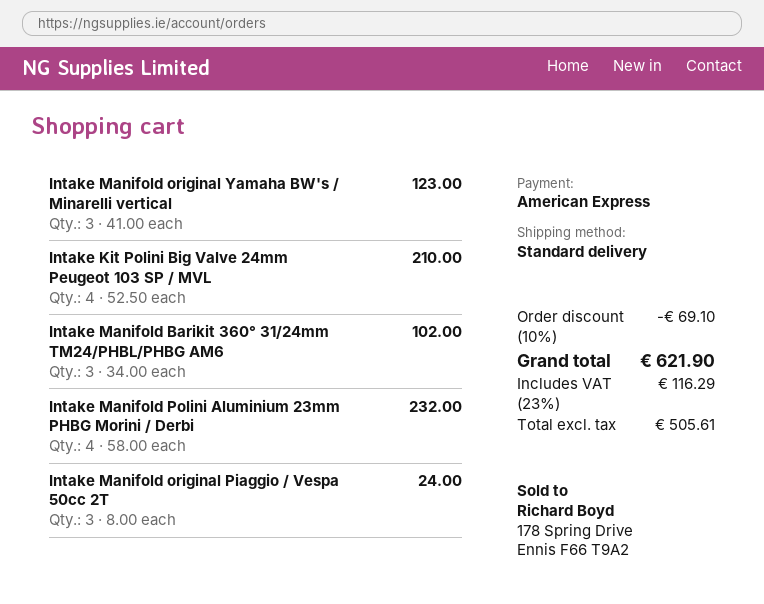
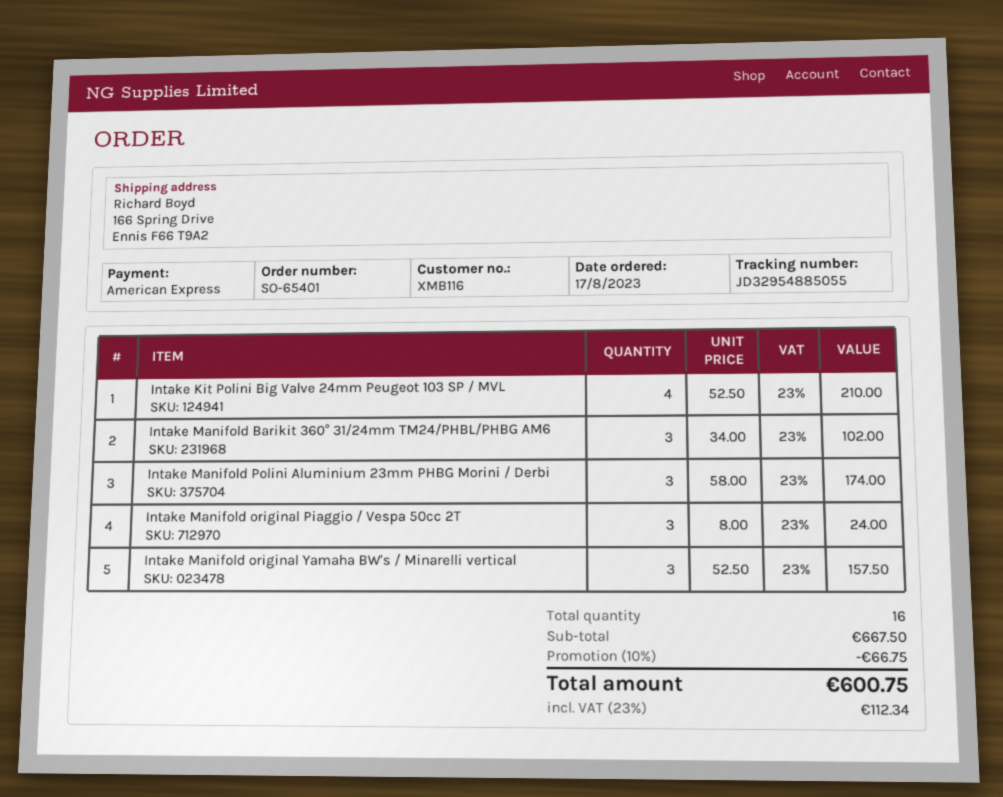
Intake Manifold original Yamaha BW's / Minarelli vertical: 3 x 41.00 = 123.00 -> 3 x 52.50 = 157.50
Intake Manifold Polini Aluminium 23mm PHBG Morini / Derbi: 4 x 58.00 = 232.00 -> 3 x 58.00 = 174.00
discount: 10% = 69.10 -> 10% = 66.75
tax: 23% = 116.29 -> 23% = 112.34
total: 621.90 -> 600.75

